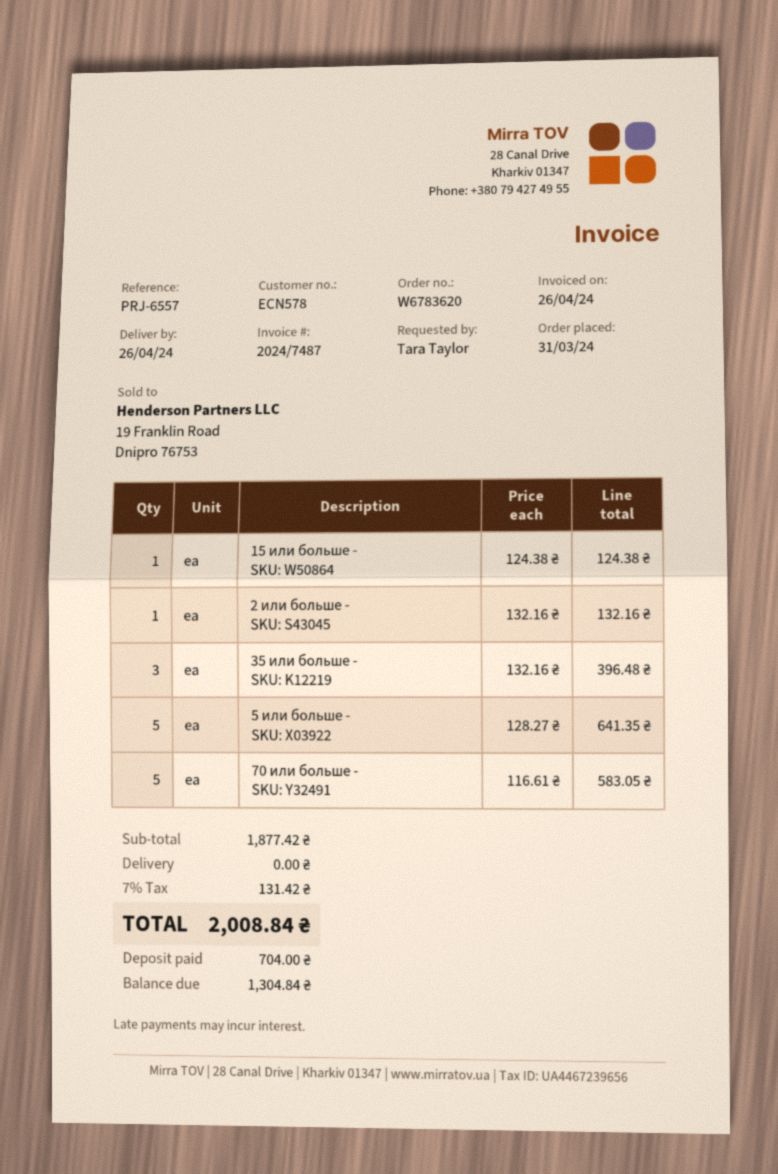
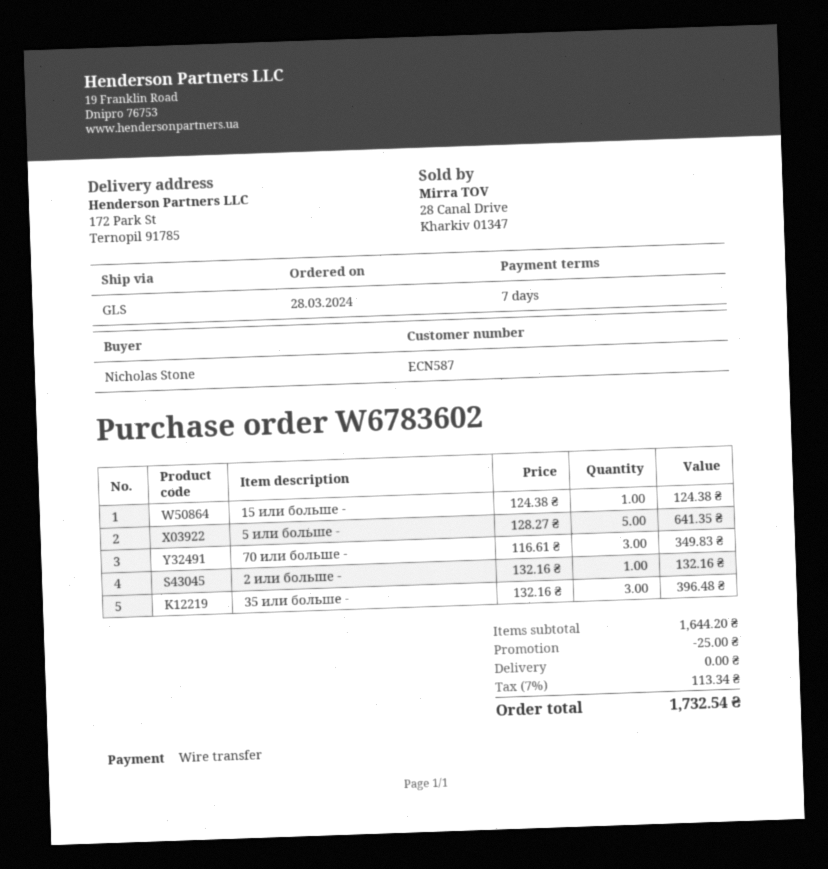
order number: W6783620 -> W6783602
order date: 2024-03-31 -> 2024-03-28
customer number: ECN578 -> ECN587
ordered by: Tara Taylor -> Nicholas Stone
70 или больше -: 5 x 116.61 = 583.05 -> 3 x 116.61 = 349.83
subtotal: 1877.42 -> 1644.20
discount: none -> 25.00
tax: 7% = 131.42 -> 7% = 113.34
total: 2008.84 -> 1732.54

